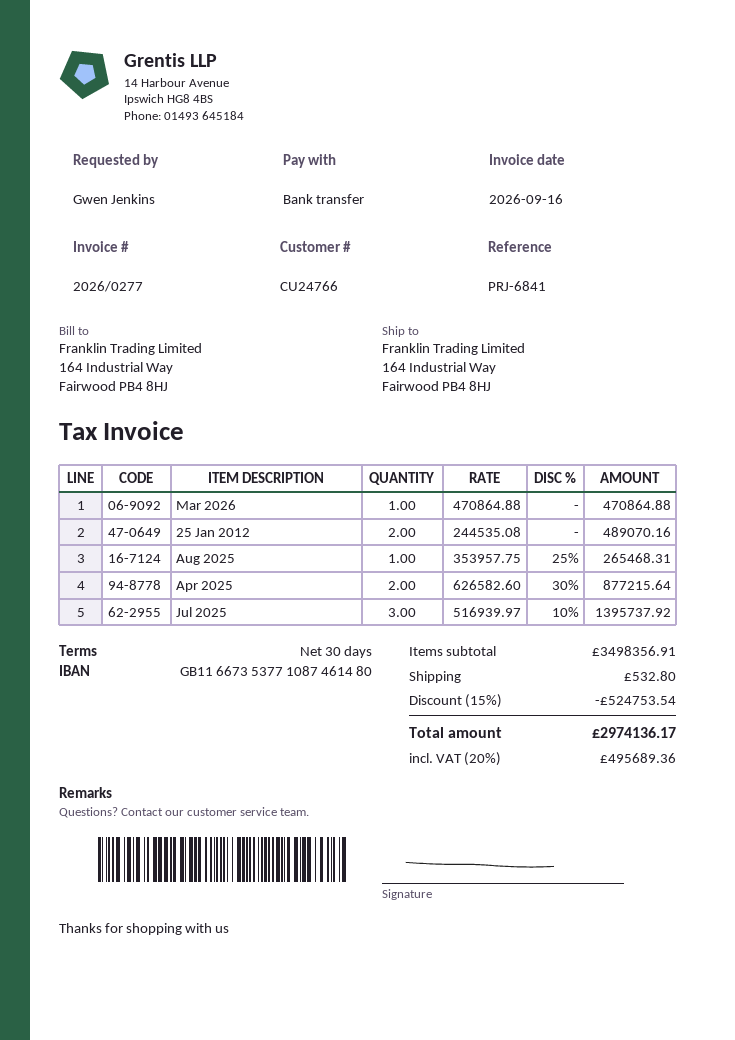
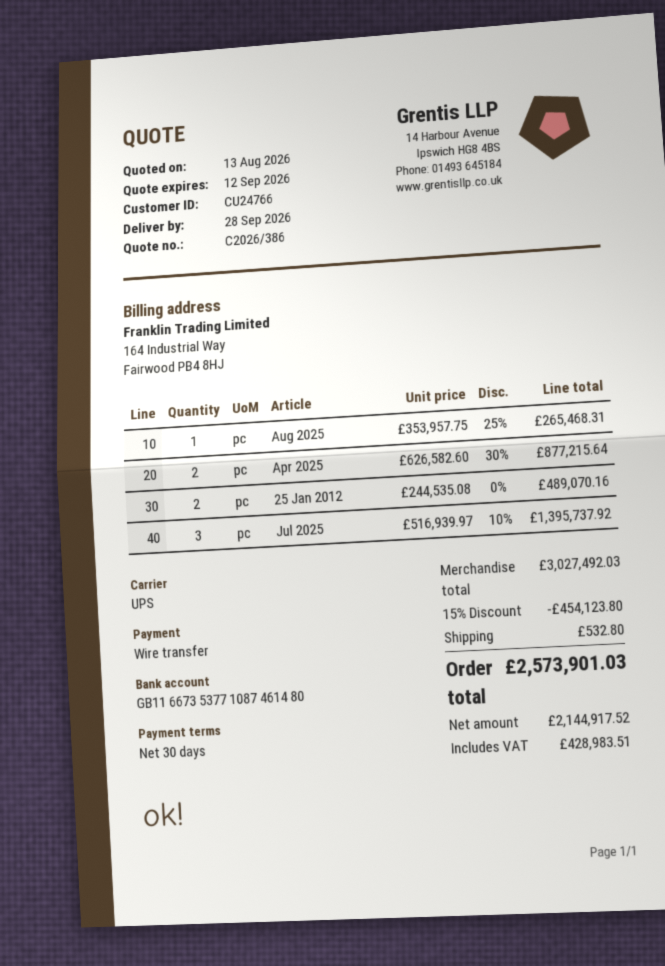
Mar 2026: 1 x 470864.88 = 470864.88 -> none
subtotal: 3498356.91 -> 3027492.03
discount: 15% = 524753.54 -> 15% = 454123.80
tax: 495689.36 -> 428983.51
total: 2974136.17 -> 2573901.03

